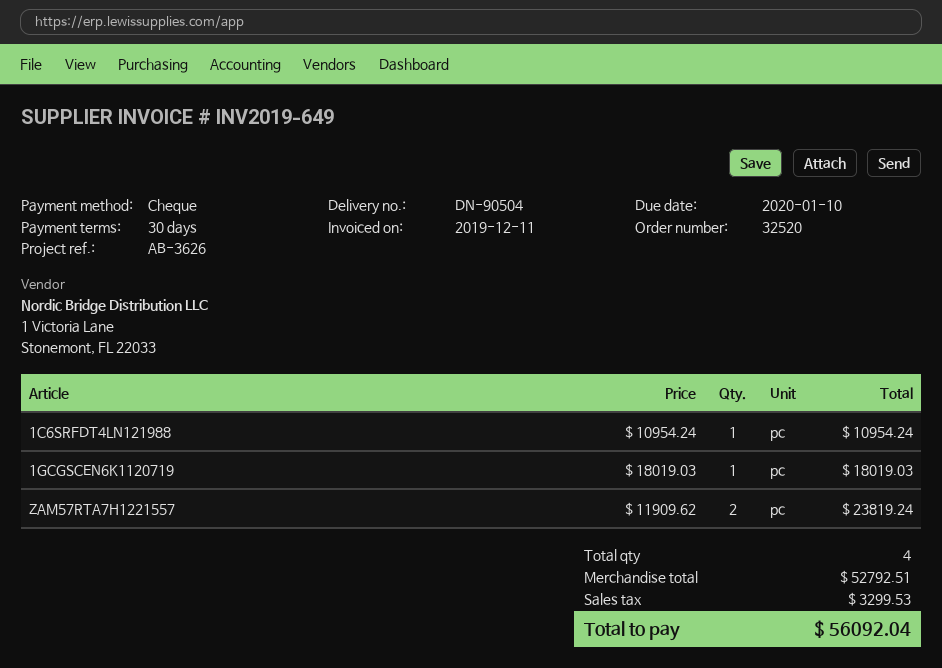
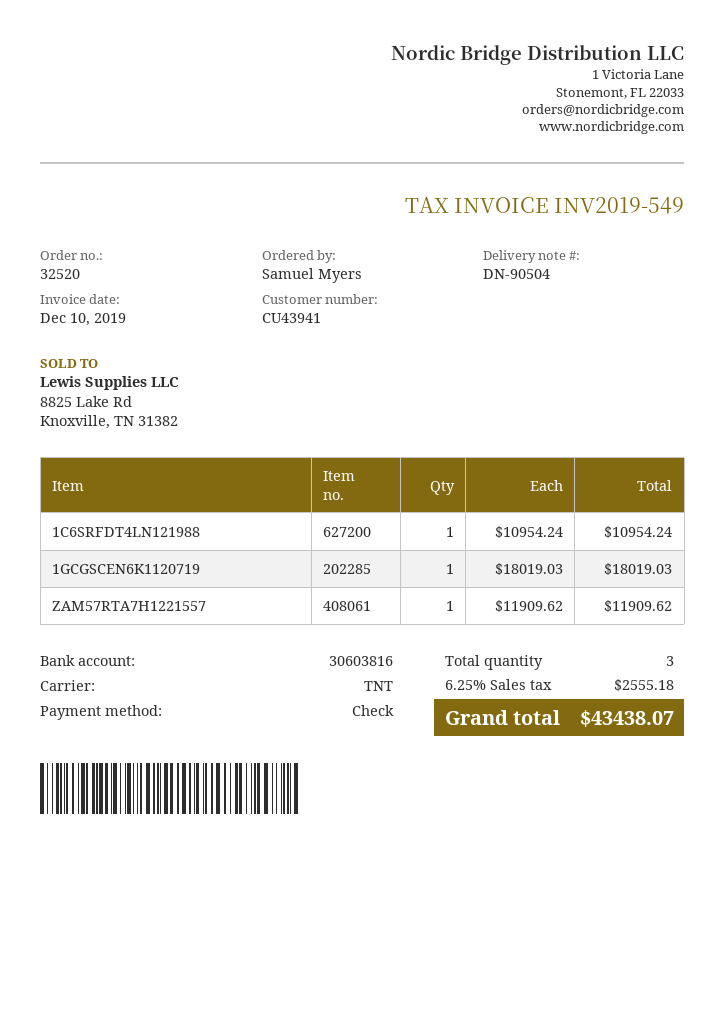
invoice number: INV2019-649 -> INV2019-549
invoice date: 2019-12-11 -> 2019-12-10
ZAM57RTA7H1221557: 2 x 11909.62 = 23819.24 -> 1 x 11909.62 = 11909.62
total quantity: 4 -> 3
tax: 3299.53 -> 2555.18
total: 56092.04 -> 43438.07

